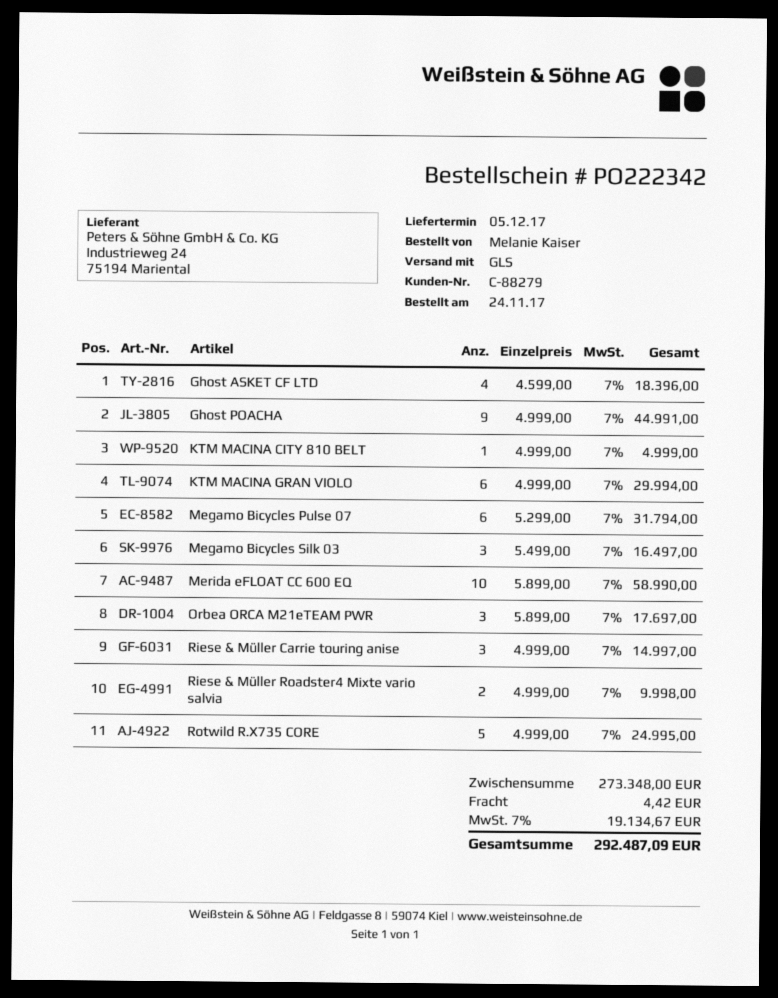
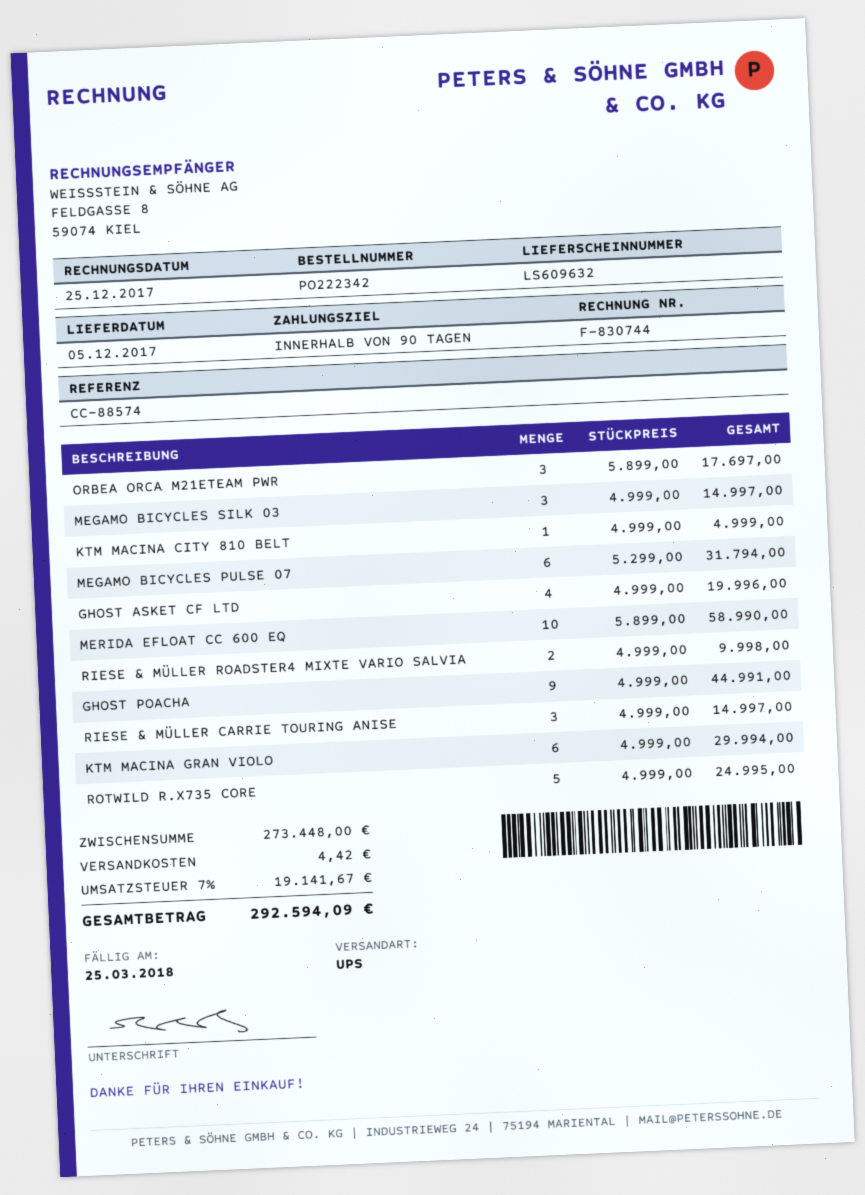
shipping method: GLS -> UPS
Ghost ASKET CF LTD: 4 x 4599.00 = 18396.00 -> 4 x 4999.00 = 19996.00
Megamo Bicycles Silk 03: 3 x 5499.00 = 16497.00 -> 3 x 4999.00 = 14997.00
subtotal: 273348.00 -> 273448.00
tax: 7% = 19134.67 -> 7% = 19141.67
total: 292487.09 -> 292594.09

